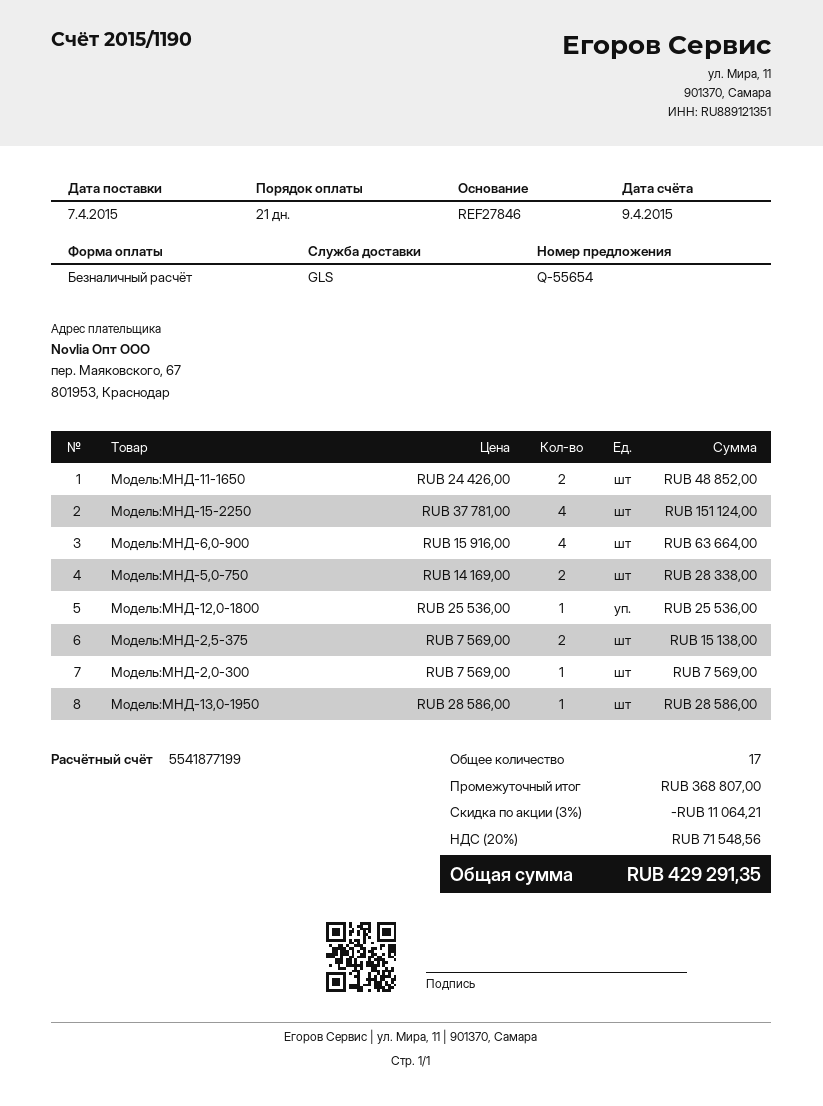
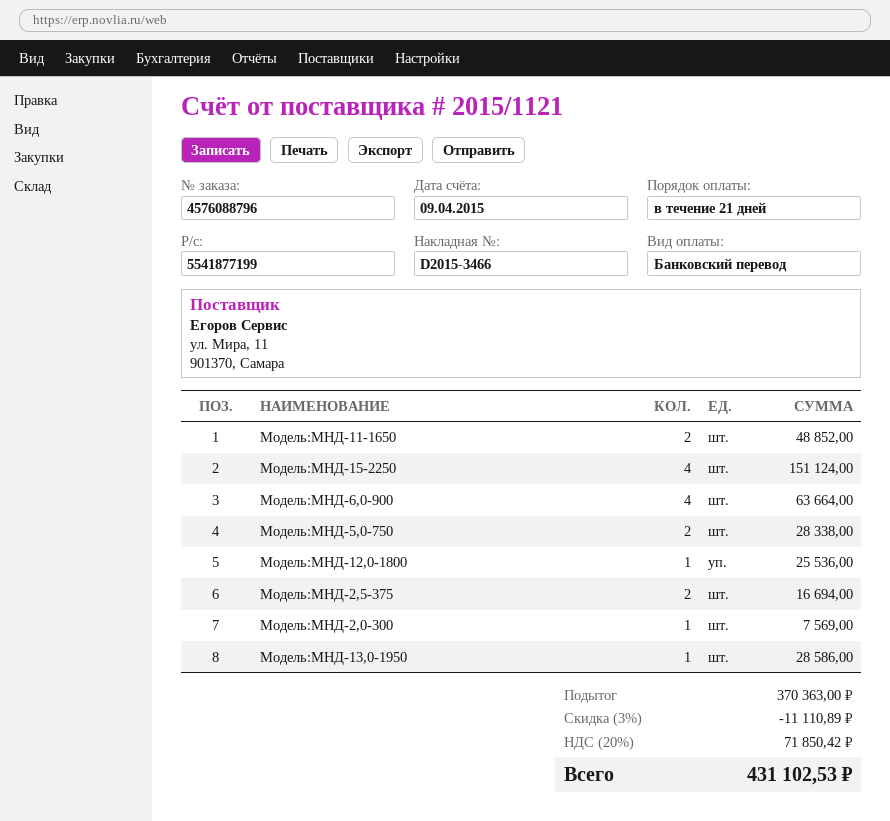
invoice number: 2015/1190 -> 2015/1121
Модель:МНД-2,5-375: 2 for 15138.00 -> 2 for 16694.00
subtotal: 368807.00 -> 370363.00
discount: 3% = 11064.21 -> 3% = 11110.89
tax: 20% = 71548.56 -> 20% = 71850.42
total: 429291.35 -> 431102.53

